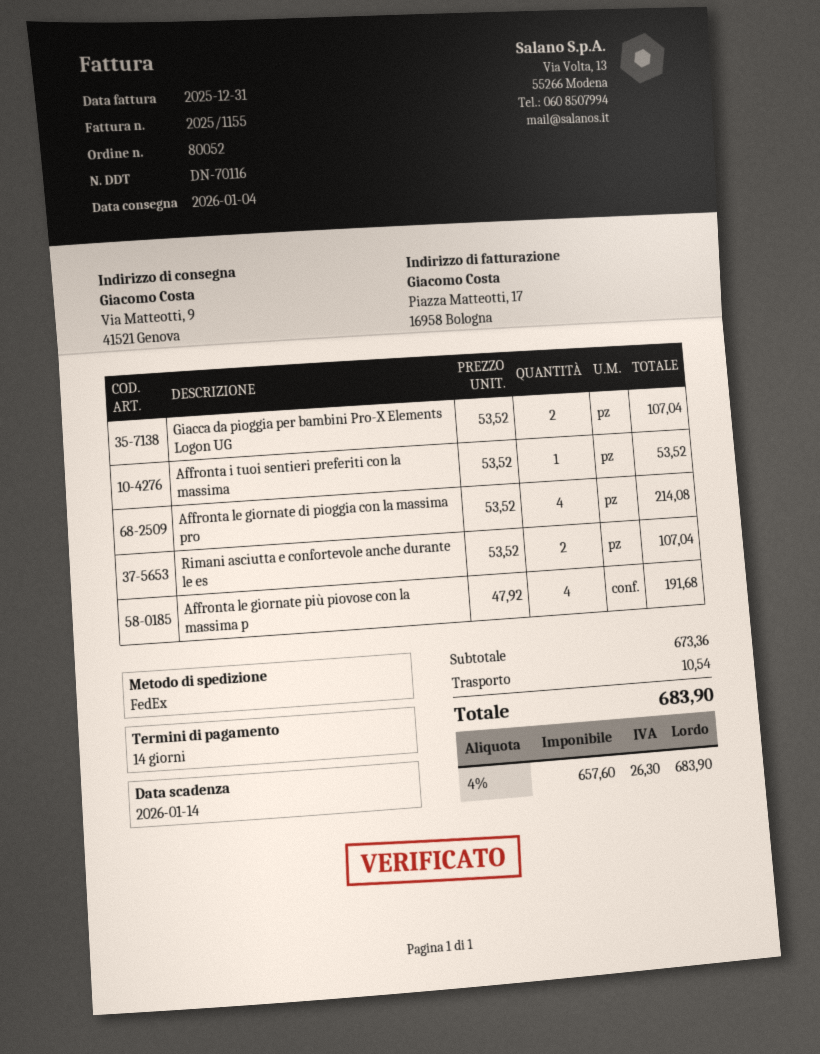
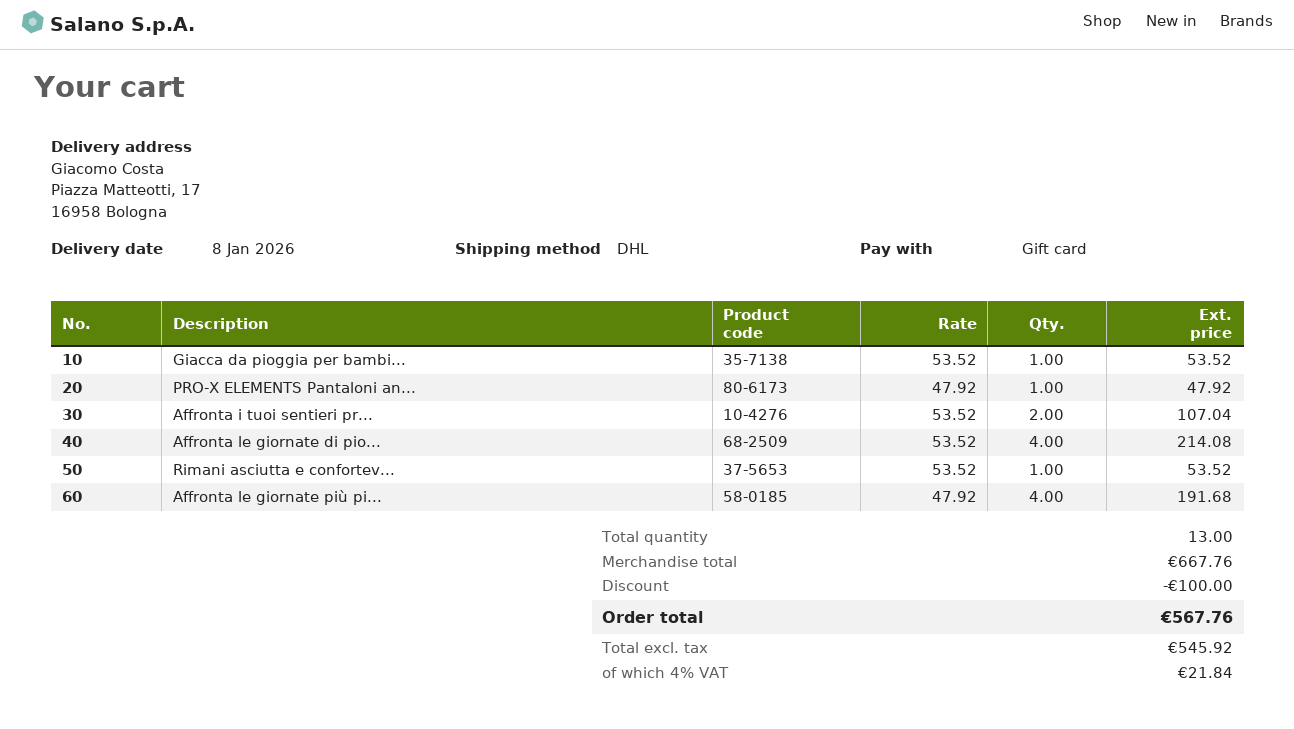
delivery date: 2026-01-04 -> 2026-01-08
shipping method: FedEx -> DHL
ship to: Via Matteotti, 9, 41521 Genova -> Piazza Matteotti, 17, 16958 Bologna
Giacca da pioggia per bambini Pro-X Elements Logon UG: 2 x 53.52 = 107.04 -> 1 x 53.52 = 53.52
Affronta i tuoi sentieri preferiti con la massima: 1 x 53.52 = 53.52 -> 2 x 53.52 = 107.04
Rimani asciutta e confortevole anche durante le es: 2 x 53.52 = 107.04 -> 1 x 53.52 = 53.52
PRO-X ELEMENTS Pantaloni an...: none -> 1 x 47.92 = 47.92
subtotal: 673.36 -> 667.76
discount: none -> 100.00
shipping: 10.54 -> none
net: 657.60 -> 545.92
tax: 4% = 26.30 -> 4% = 21.84
total: 683.90 -> 567.76

